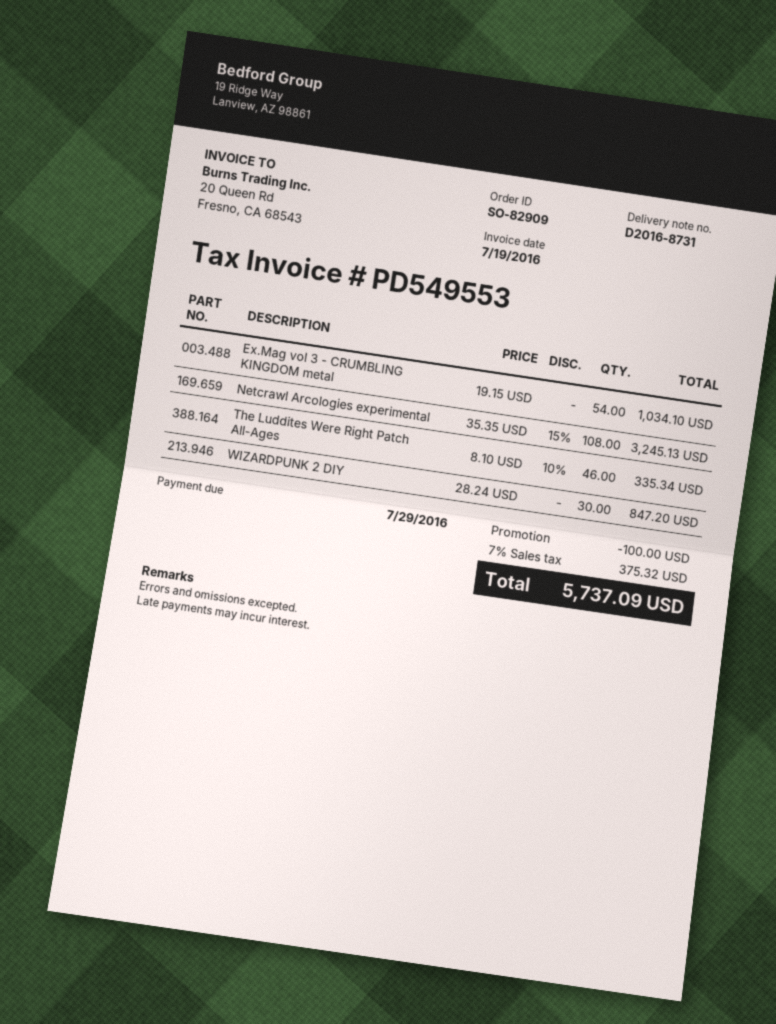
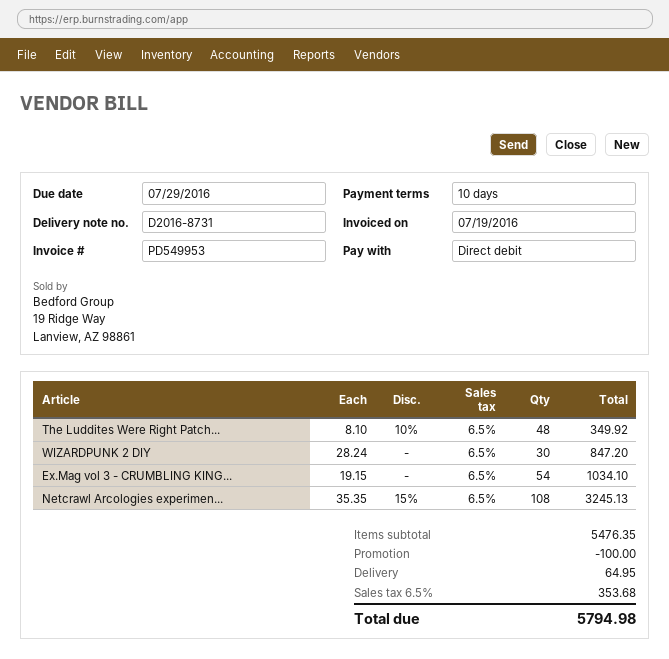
invoice number: PD549553 -> PD549953
The Luddites Were Right Patch All-Ages: 46 x 8.10 - 10% = 335.34 -> 48 x 8.10 - 10% = 349.92
shipping: none -> 64.95
tax: 7% = 375.32 -> 6.5% = 353.68
total: 5737.09 -> 5794.98

